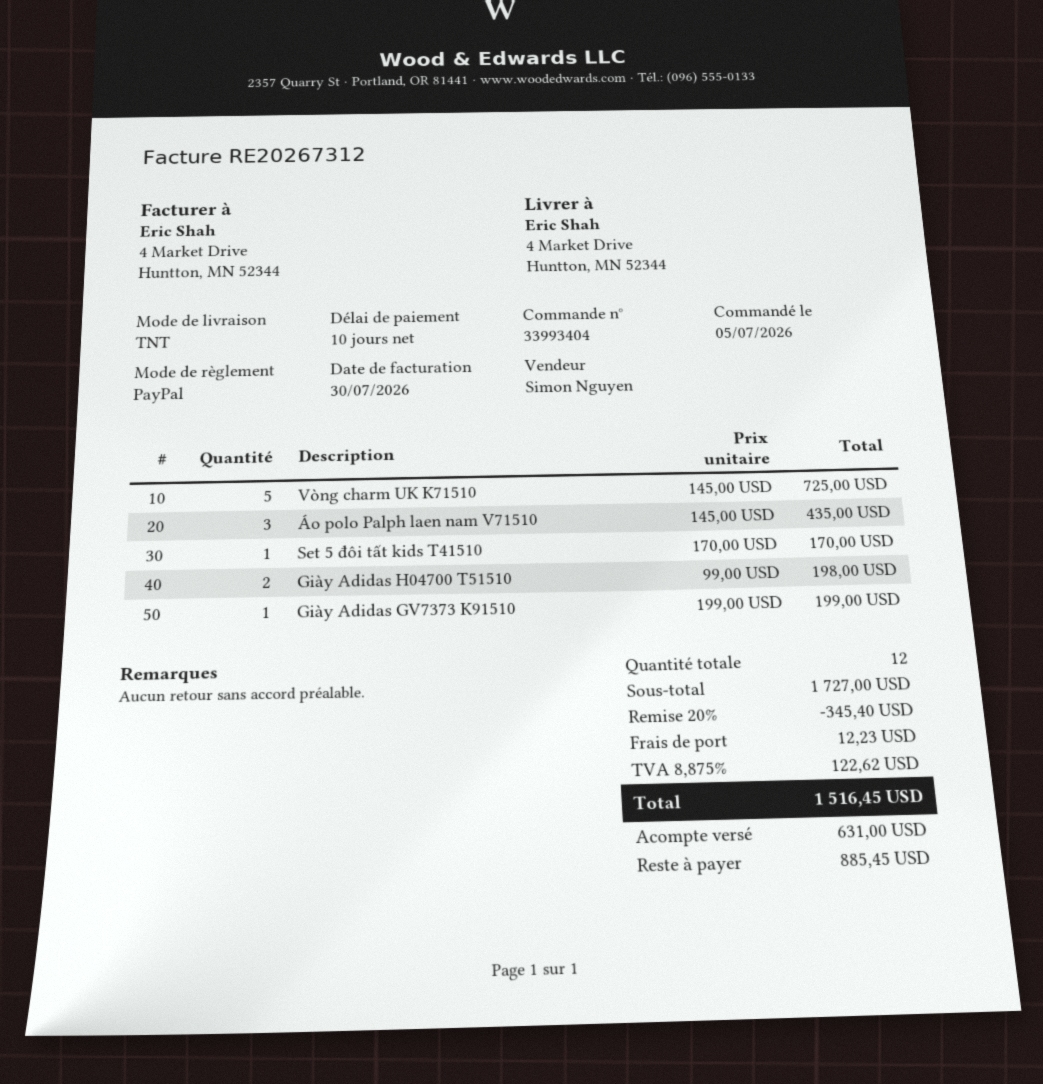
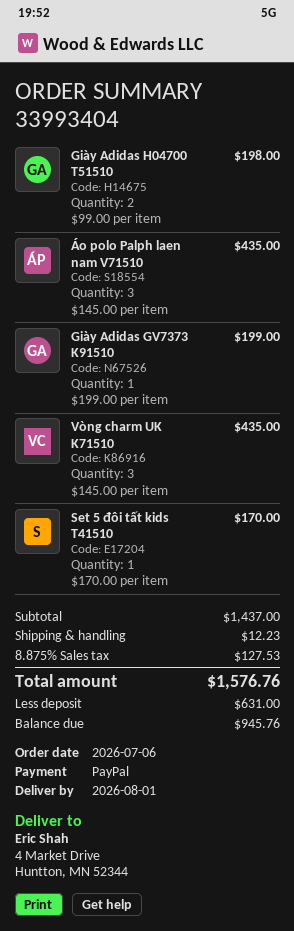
order date: 2026-07-05 -> 2026-07-06
Vòng charm UK K71510: 5 x 145.00 = 725.00 -> 3 x 145.00 = 435.00
subtotal: 1727.00 -> 1437.00
discount: 20% = 345.40 -> none
tax: 8.875% = 122.62 -> 8.875% = 127.53
total: 1516.45 -> 1576.76
balance: 885.45 -> 945.76

